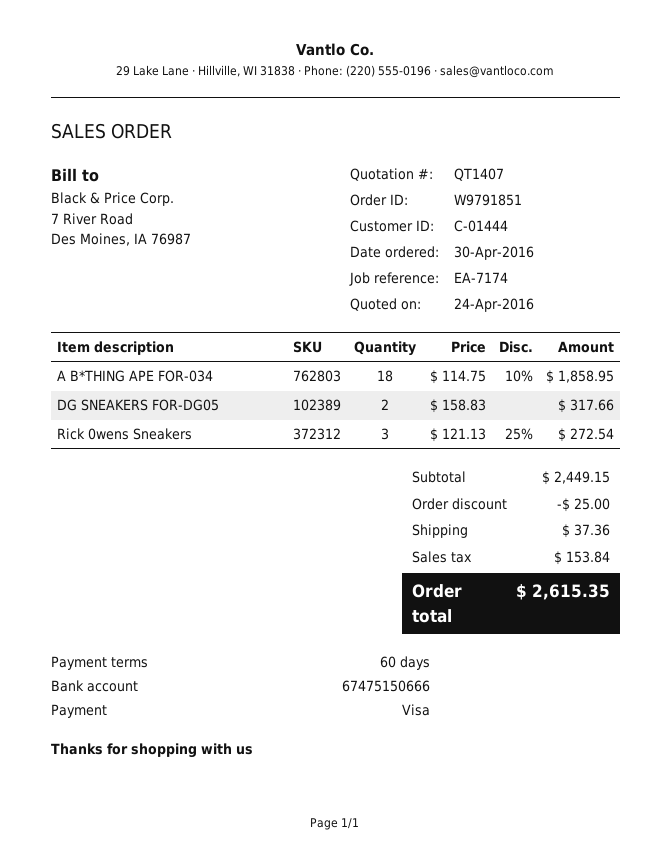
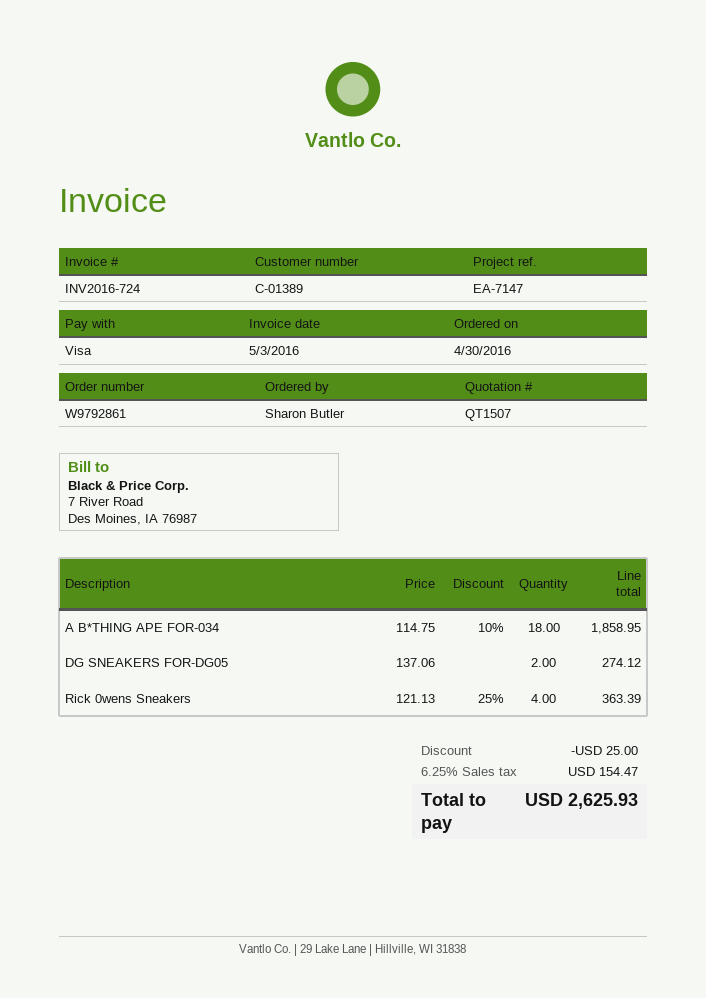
quote number: QT1407 -> QT1507
order number: W9791851 -> W9792861
customer number: C-01444 -> C-01389
reference: EA-7174 -> EA-7147
DG SNEAKERS FOR-DG05: 2 x 158.83 = 317.66 -> 2 x 137.06 = 274.12
Rick 0wens Sneakers: 3 x 121.13 - 25% = 272.54 -> 4 x 121.13 - 25% = 363.39
shipping: 37.36 -> none
tax: 153.84 -> 154.47
total: 2615.35 -> 2625.93

